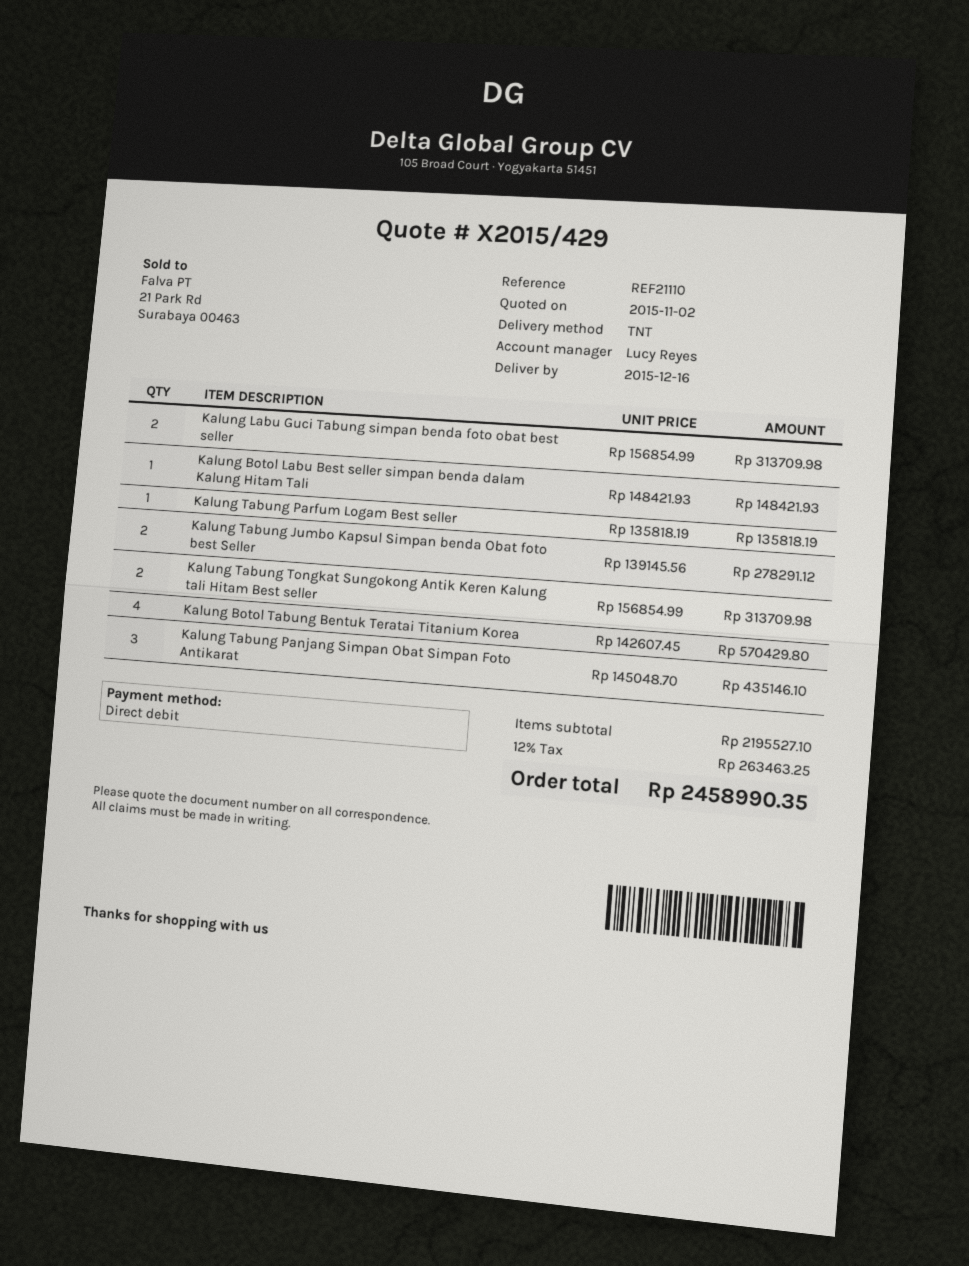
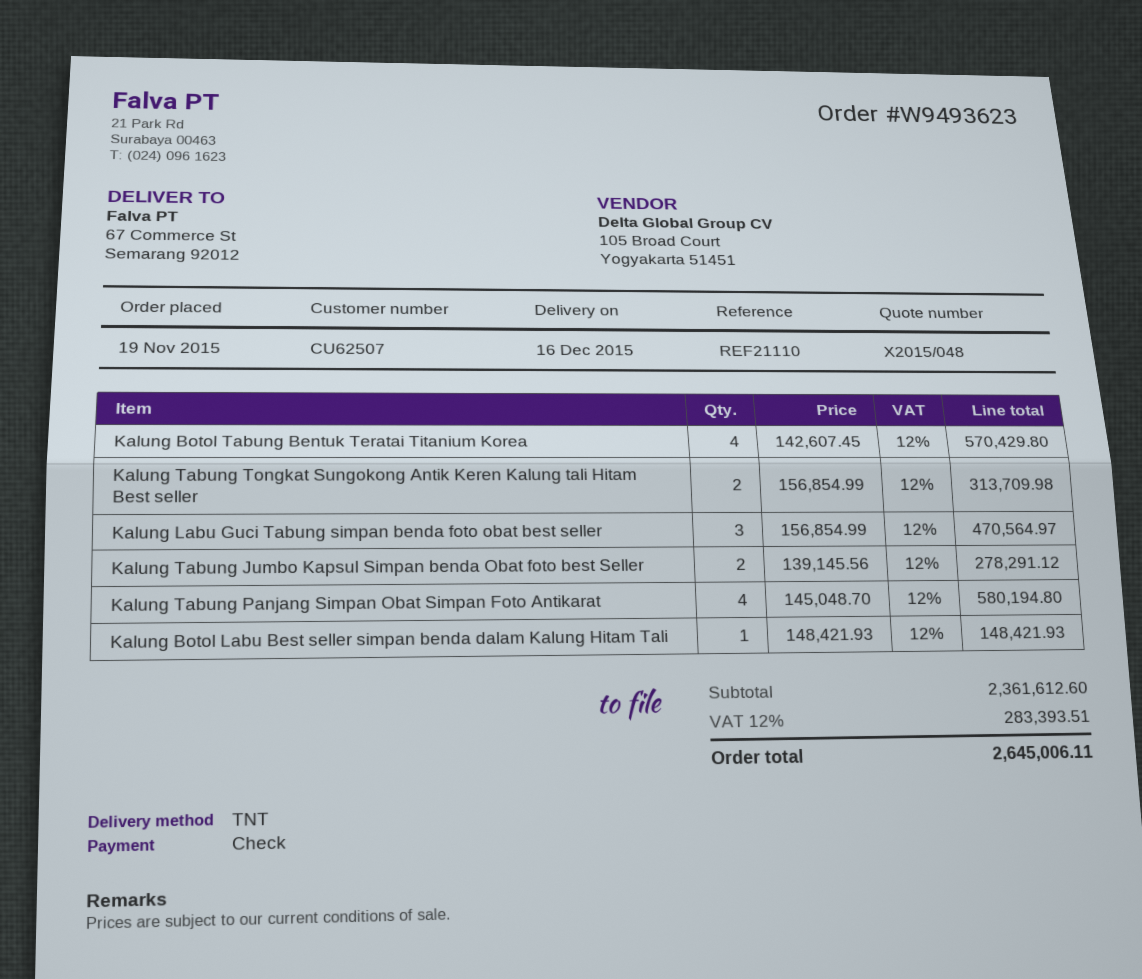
quote number: X2015/429 -> X2015/048
payment method: direct debit -> cheque
Kalung Labu Guci Tabung simpan benda foto obat best seller: 2 x 156854.99 = 313709.98 -> 3 x 156854.99 = 470564.97
Kalung Tabung Parfum Logam Best seller: 1 x 135818.19 = 135818.19 -> none
Kalung Tabung Panjang Simpan Obat Simpan Foto Antikarat: 3 x 145048.70 = 435146.10 -> 4 x 145048.70 = 580194.80
subtotal: 2195527.10 -> 2361612.60
tax: 12% = 263463.25 -> 12% = 283393.51
total: 2458990.35 -> 2645006.11

